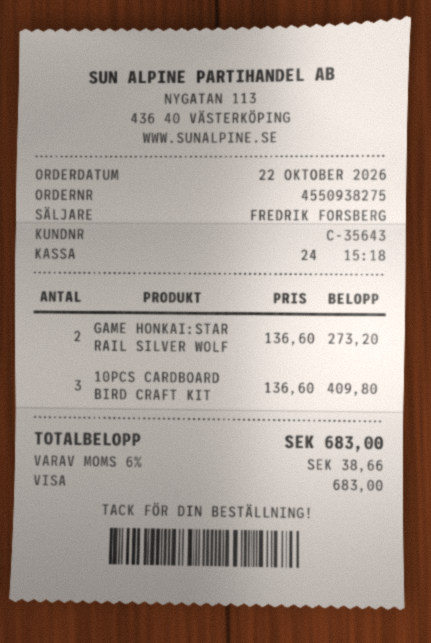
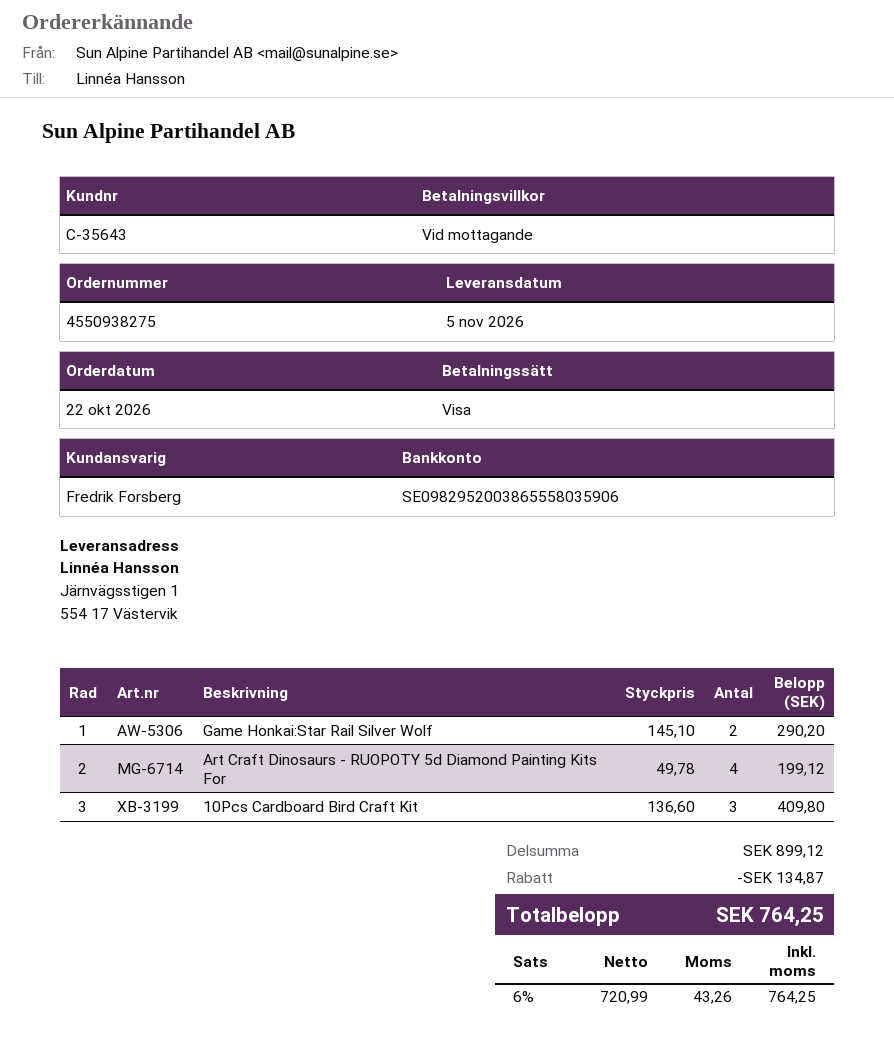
GAME HONKAI:STAR RAIL SILVER WOLF: 2 x 136.60 = 273.20 -> 2 x 145.10 = 290.20
Art Craft Dinosaurs - RUOPOTY 5d Diamond Painting Kits For: none -> 4 x 49.78 = 199.12
discount: none -> 134.87
tax: 6% = 38.66 -> 6% = 43.26
total: 683.00 -> 764.25

